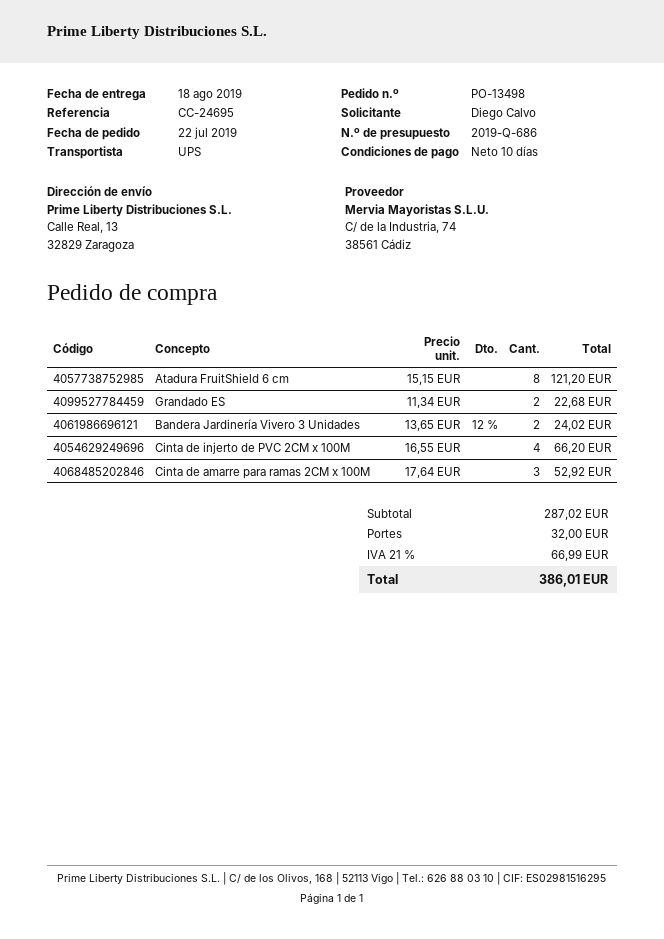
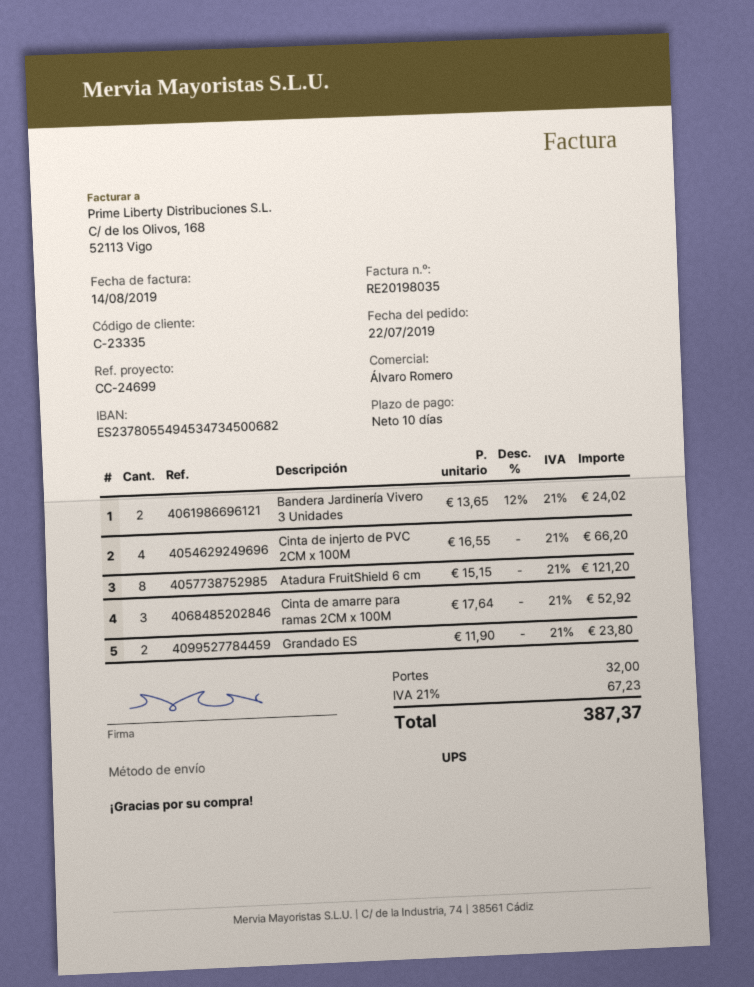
reference: CC-24695 -> CC-24699
Grandado ES: 2 x 11.34 = 22.68 -> 2 x 11.90 = 23.80
tax: 21% = 66.99 -> 21% = 67.23
total: 386.01 -> 387.37

